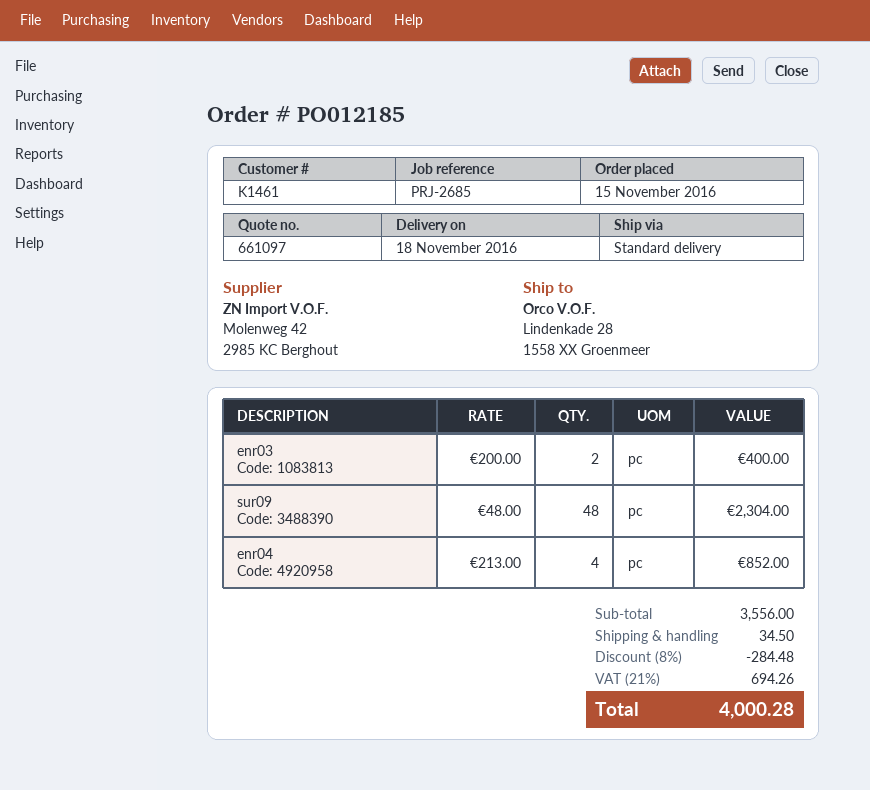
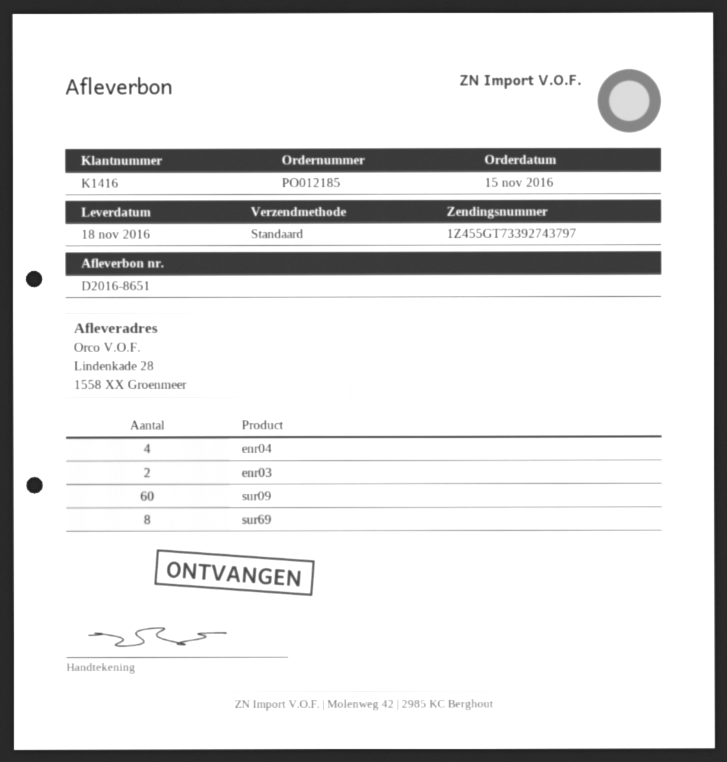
customer number: K1461 -> K1416
sur09: 48 -> 60
sur69: none -> 8

